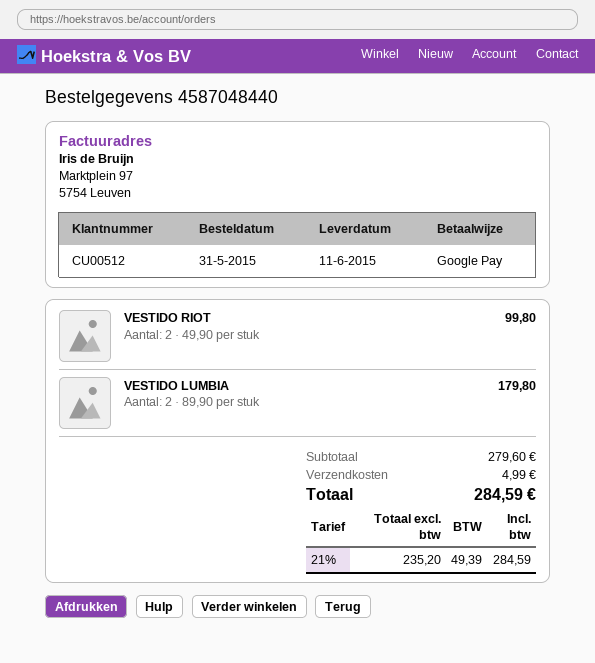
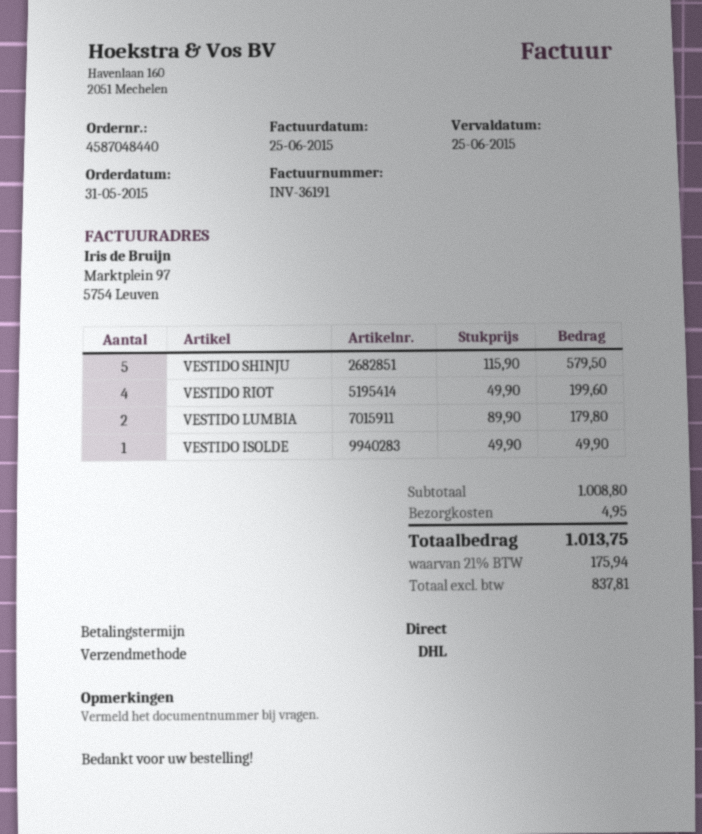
VESTIDO RIOT: 2 x 49.90 = 99.80 -> 4 x 49.90 = 199.60
VESTIDO SHINJU: none -> 5 x 115.90 = 579.50
VESTIDO ISOLDE: none -> 1 x 49.90 = 49.90
subtotal: 279.60 -> 1008.80
shipping: 4.99 -> 4.95
net: 235.20 -> 837.81
tax: 21% = 49.39 -> 21% = 175.94
total: 284.59 -> 1013.75

